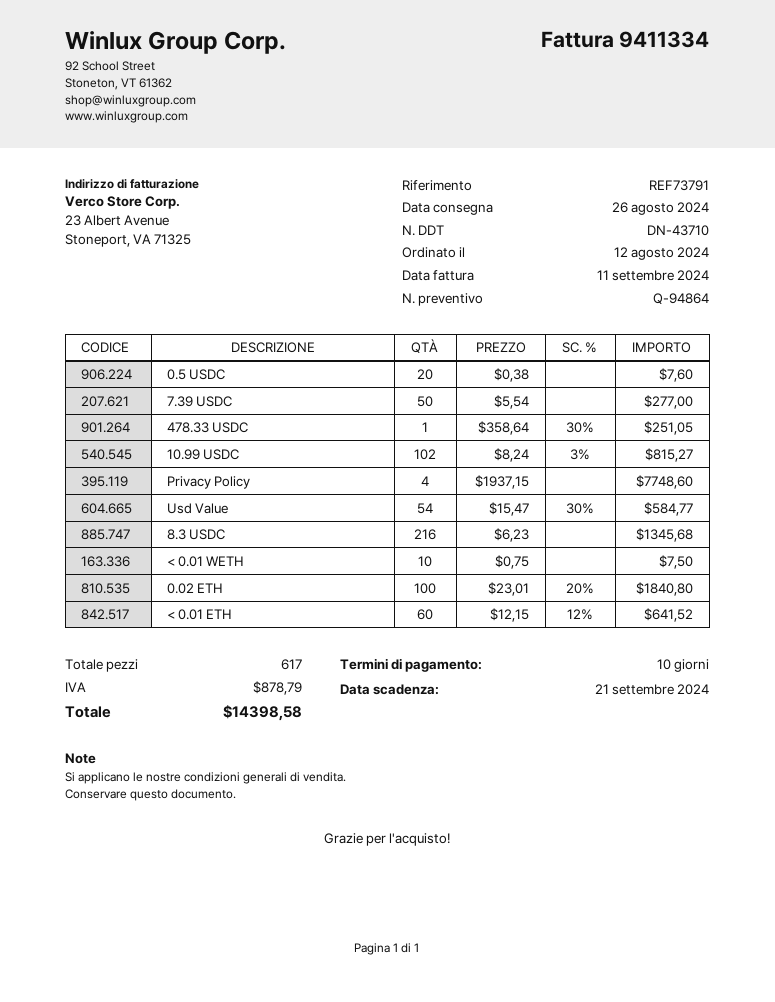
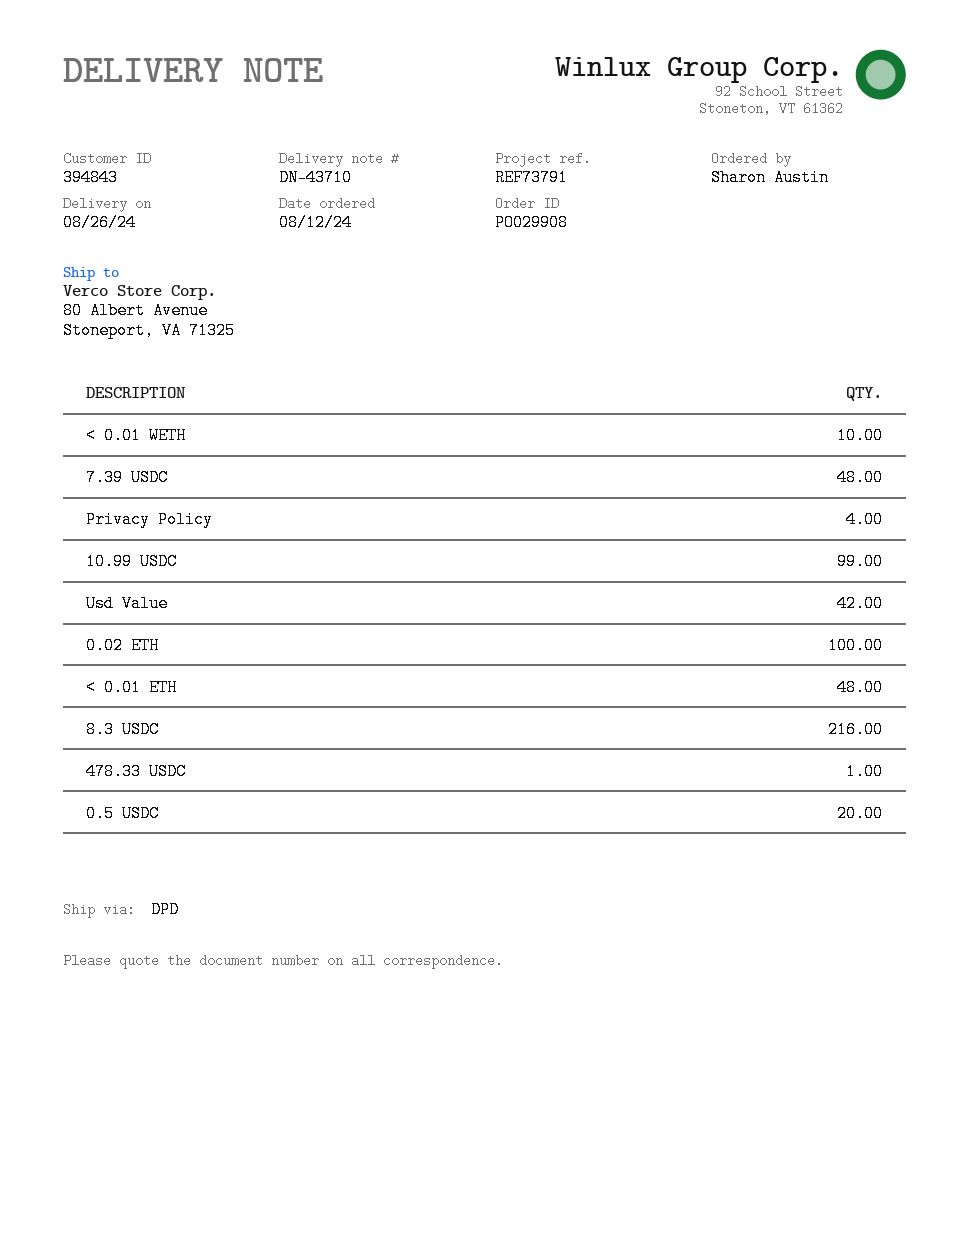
7.39 USDC: 50 -> 48
10.99 USDC: 102 -> 99
Usd Value: 54 -> 42
< 0.01 ETH: 60 -> 48

